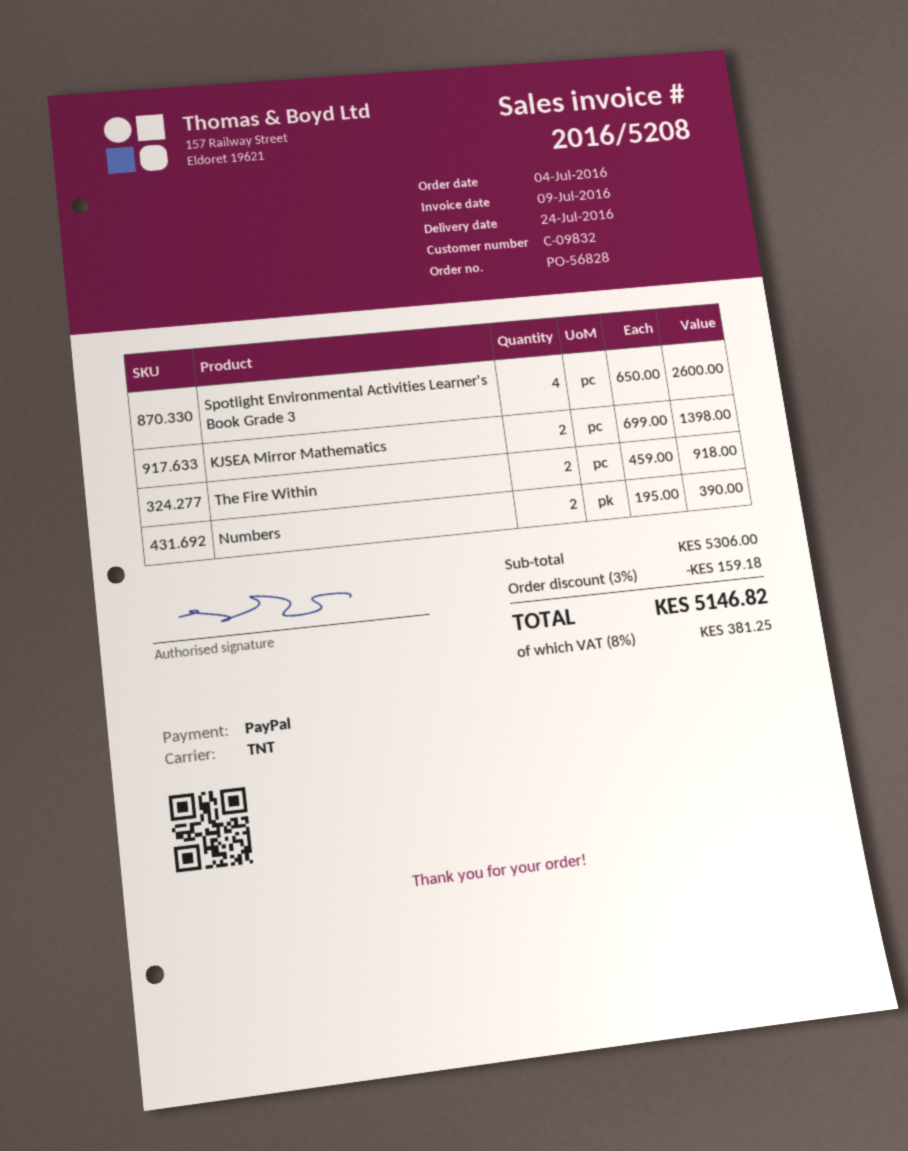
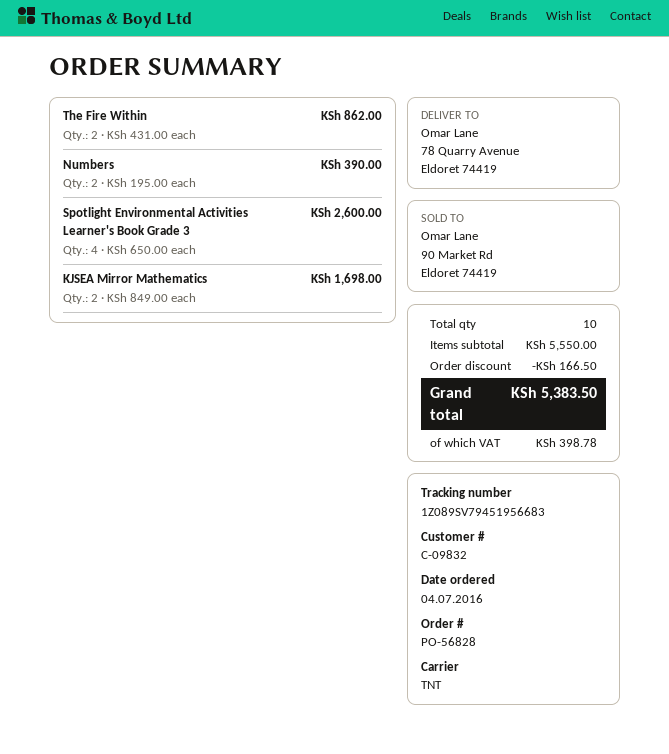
KJSEA Mirror Mathematics: 2 x 699.00 = 1398.00 -> 2 x 849.00 = 1698.00
The Fire Within: 2 x 459.00 = 918.00 -> 2 x 431.00 = 862.00
subtotal: 5306.00 -> 5550.00
discount: 159.18 -> 166.50
tax: 381.25 -> 398.78
total: 5146.82 -> 5383.50

